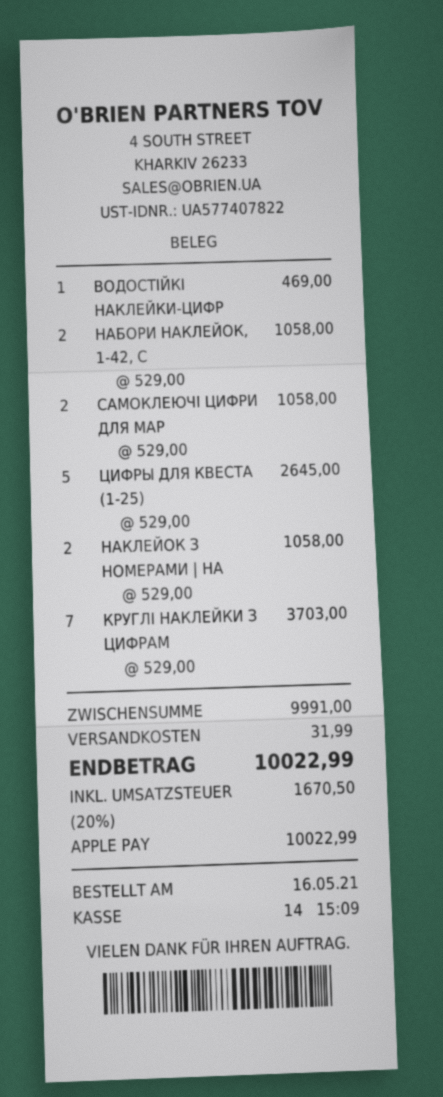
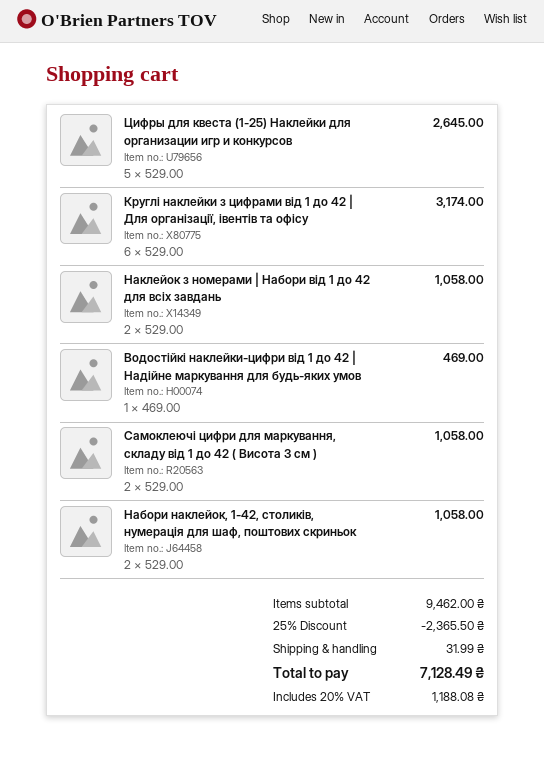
КРУГЛІ НАКЛЕЙКИ З ЦИФРАМ: 7 x 529.00 = 3703.00 -> 6 x 529.00 = 3174.00
subtotal: 9991.00 -> 9462.00
discount: none -> 25% = 2365.50
tax: 20% = 1670.50 -> 20% = 1188.08
total: 10022.99 -> 7128.49

